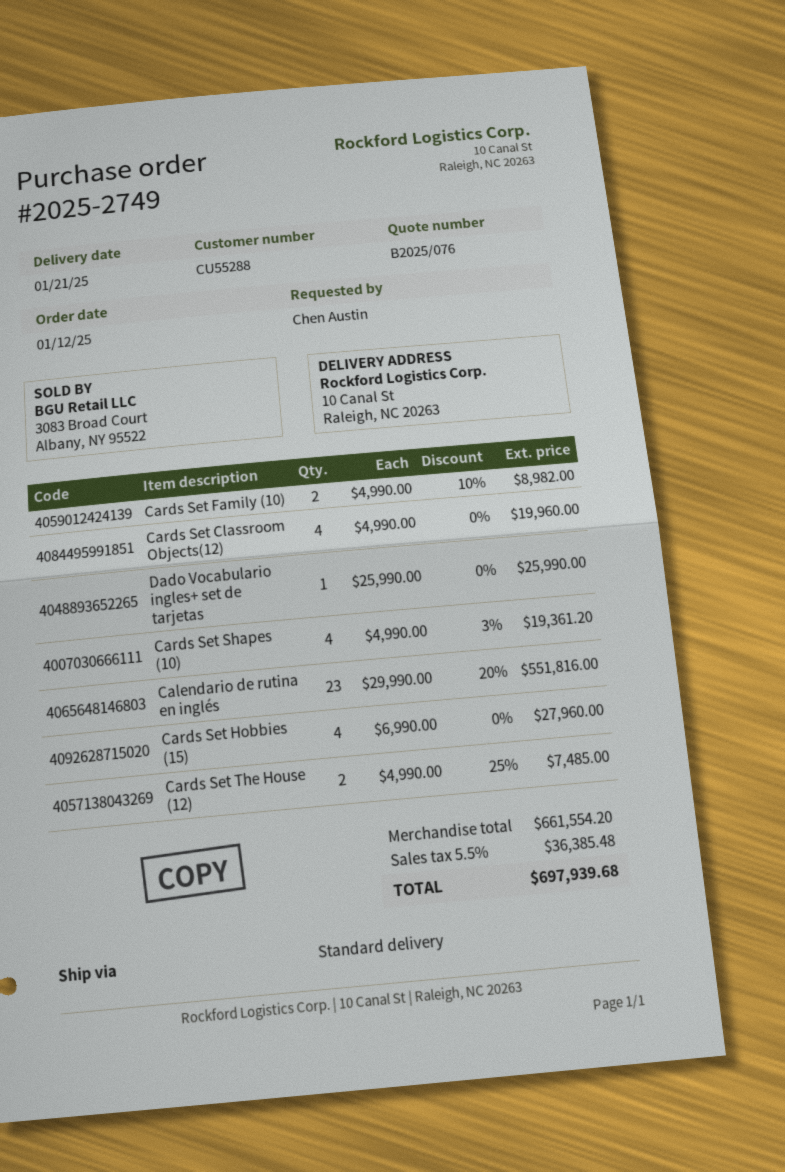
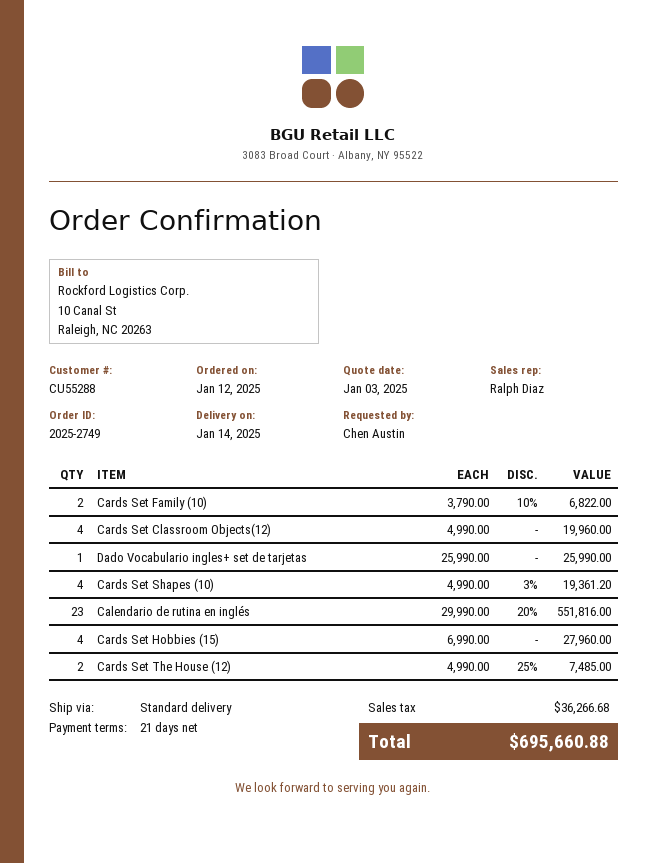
delivery date: 2025-01-21 -> 2025-01-14
Cards Set Family (10): 2 x 4990.00 - 10% = 8982.00 -> 2 x 3790.00 - 10% = 6822.00
tax: 36385.48 -> 36266.68
total: 697939.68 -> 695660.88

